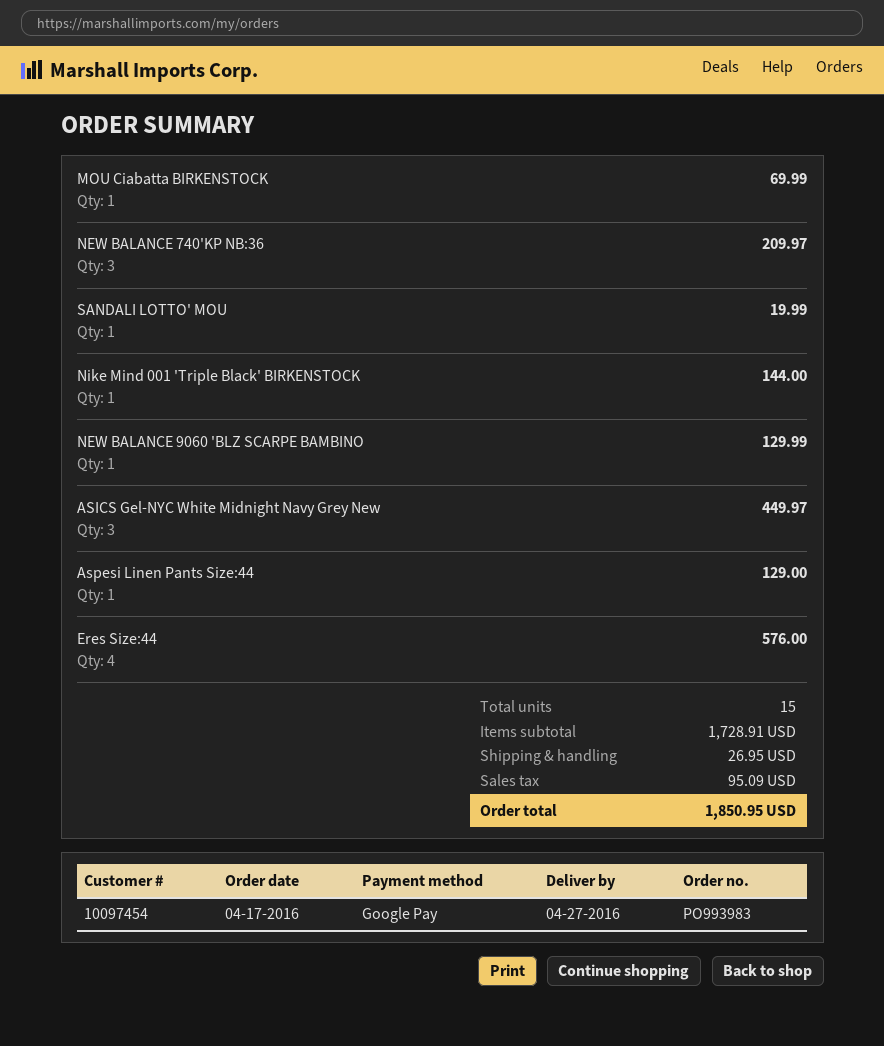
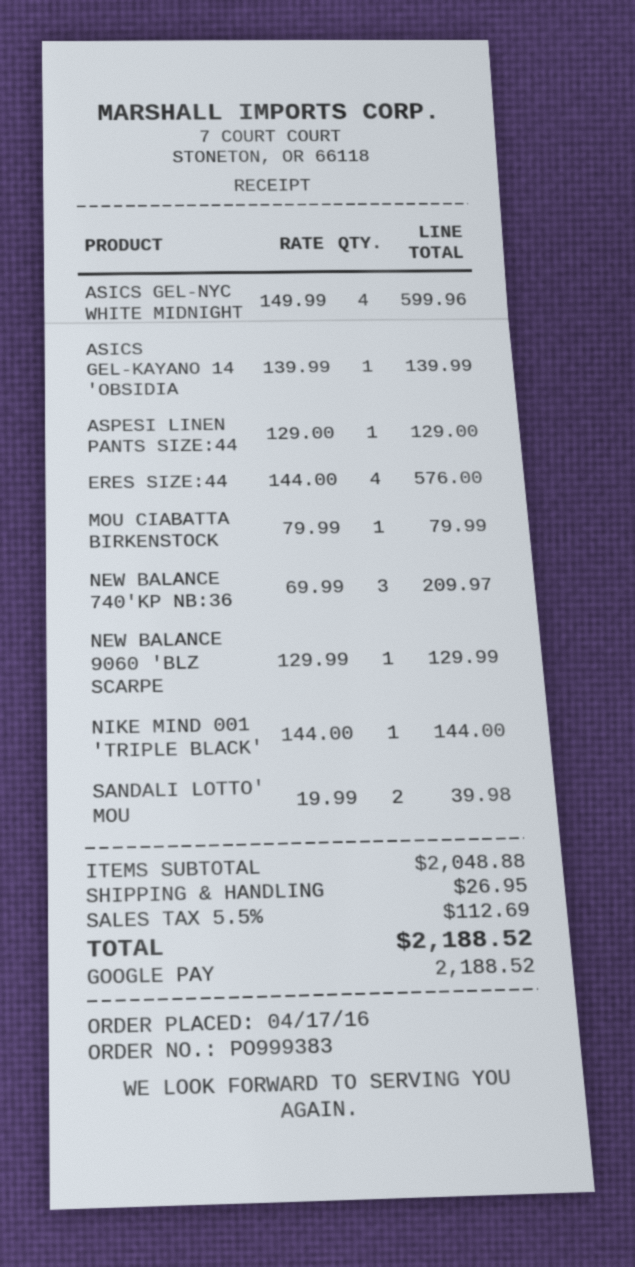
order number: PO993983 -> PO999383
MOU Ciabatta BIRKENSTOCK: 1 for 69.99 -> 1 for 79.99
SANDALI LOTTO' MOU: 1 for 19.99 -> 2 for 39.98
ASICS Gel-NYC White Midnight Navy Grey New: 3 for 449.97 -> 4 for 599.96
ASICS GEL-KAYANO 14 'OBSIDIA: none -> 1 for 139.99
subtotal: 1728.91 -> 2048.88
tax: 95.09 -> 112.69
total: 1850.95 -> 2188.52

